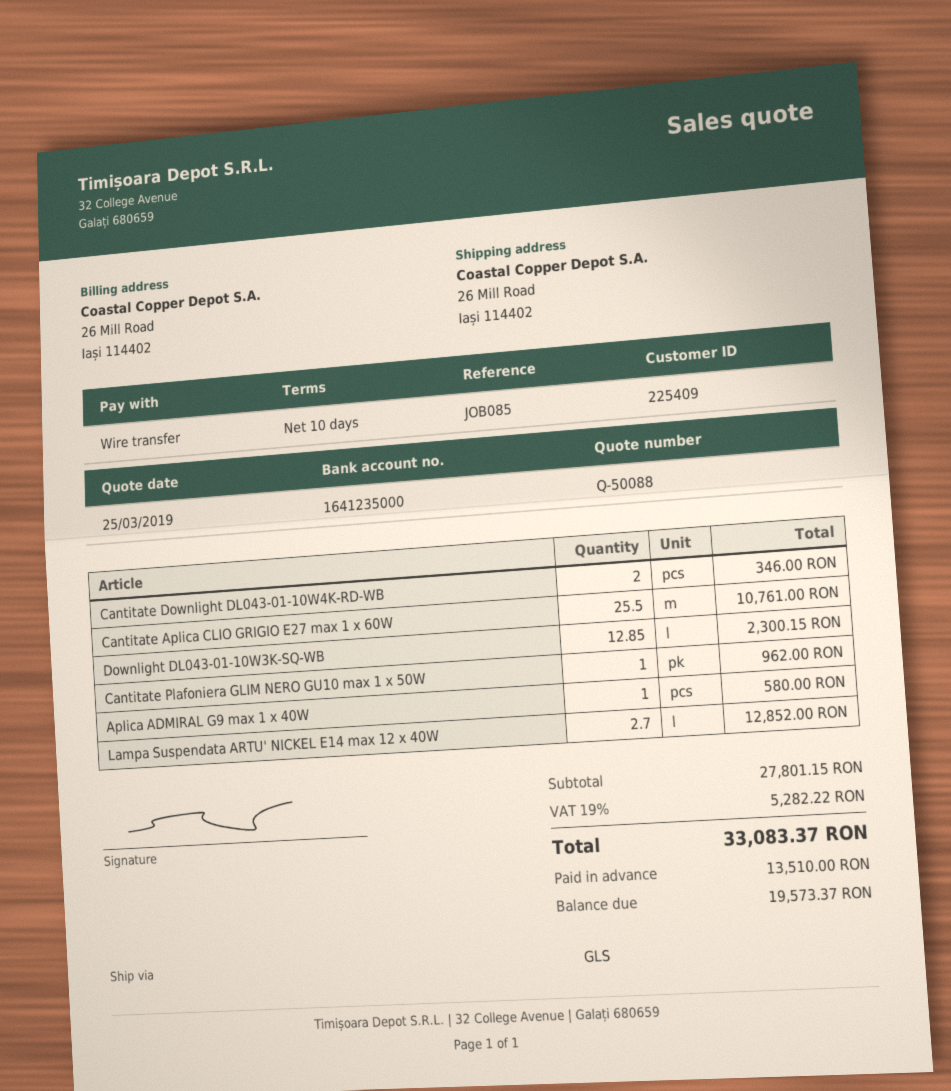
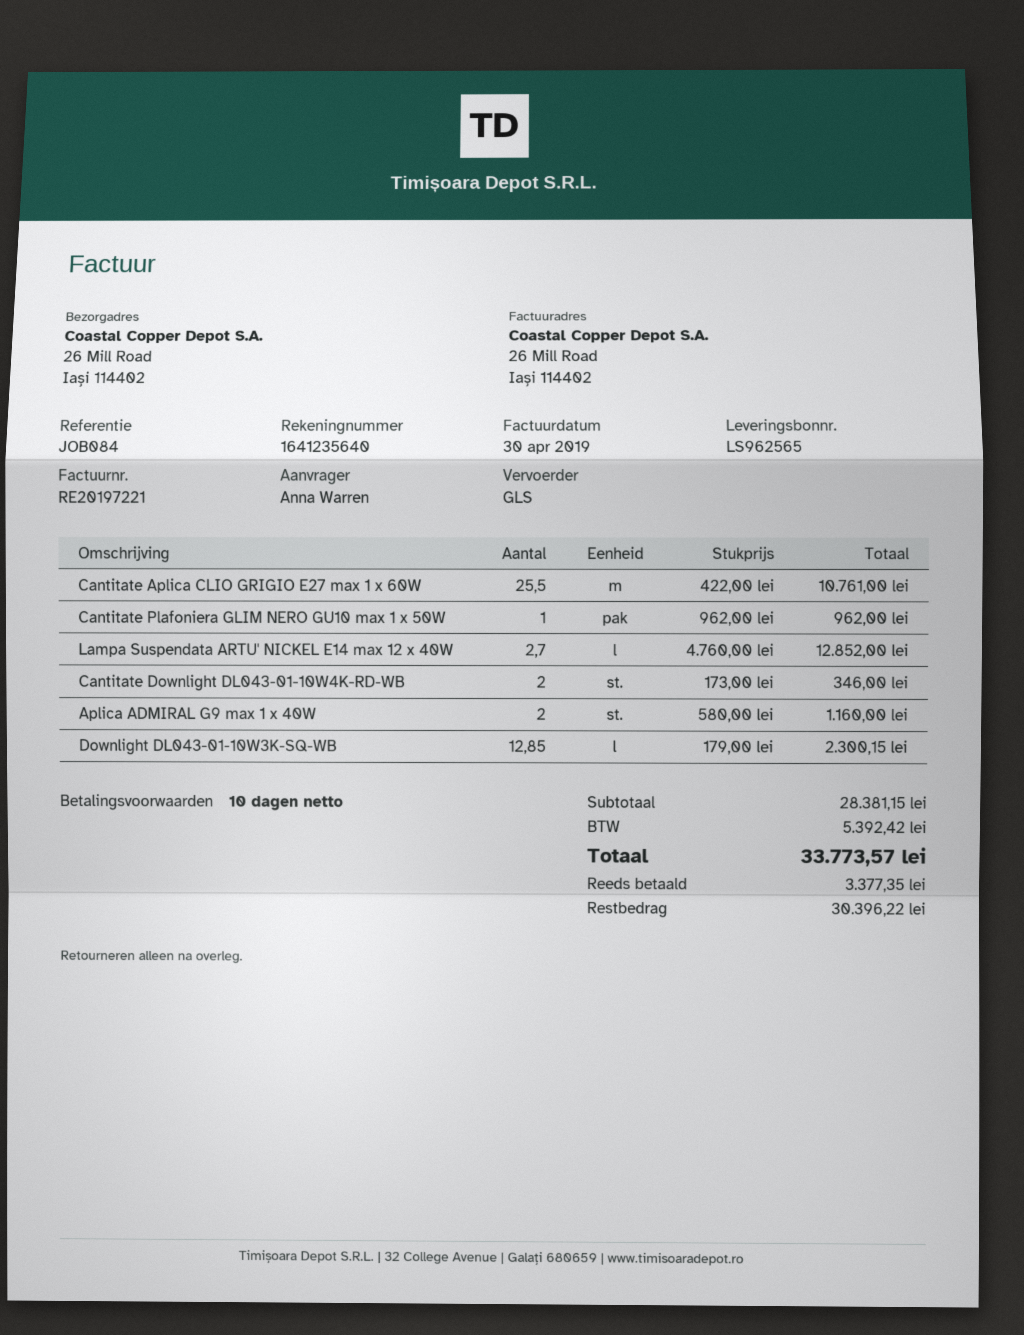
reference: JOB085 -> JOB084
bank account: 1641235000 -> 1641235640
Aplica ADMIRAL G9 max 1 x 40W: 1 for 580.00 -> 2 for 1160.00
subtotal: 27801.15 -> 28381.15
tax: 5282.22 -> 5392.42
total: 33083.37 -> 33773.57
deposit: 13510.00 -> 3377.35
balance: 19573.37 -> 30396.22

